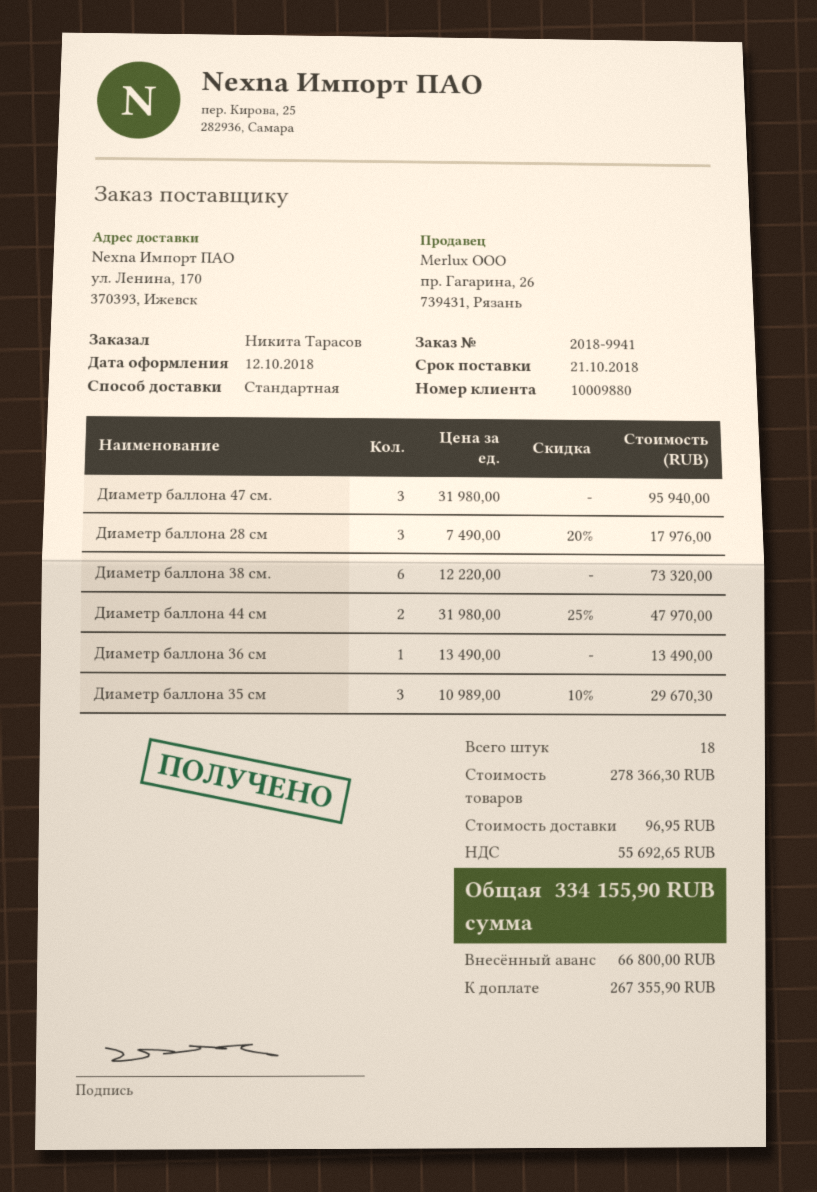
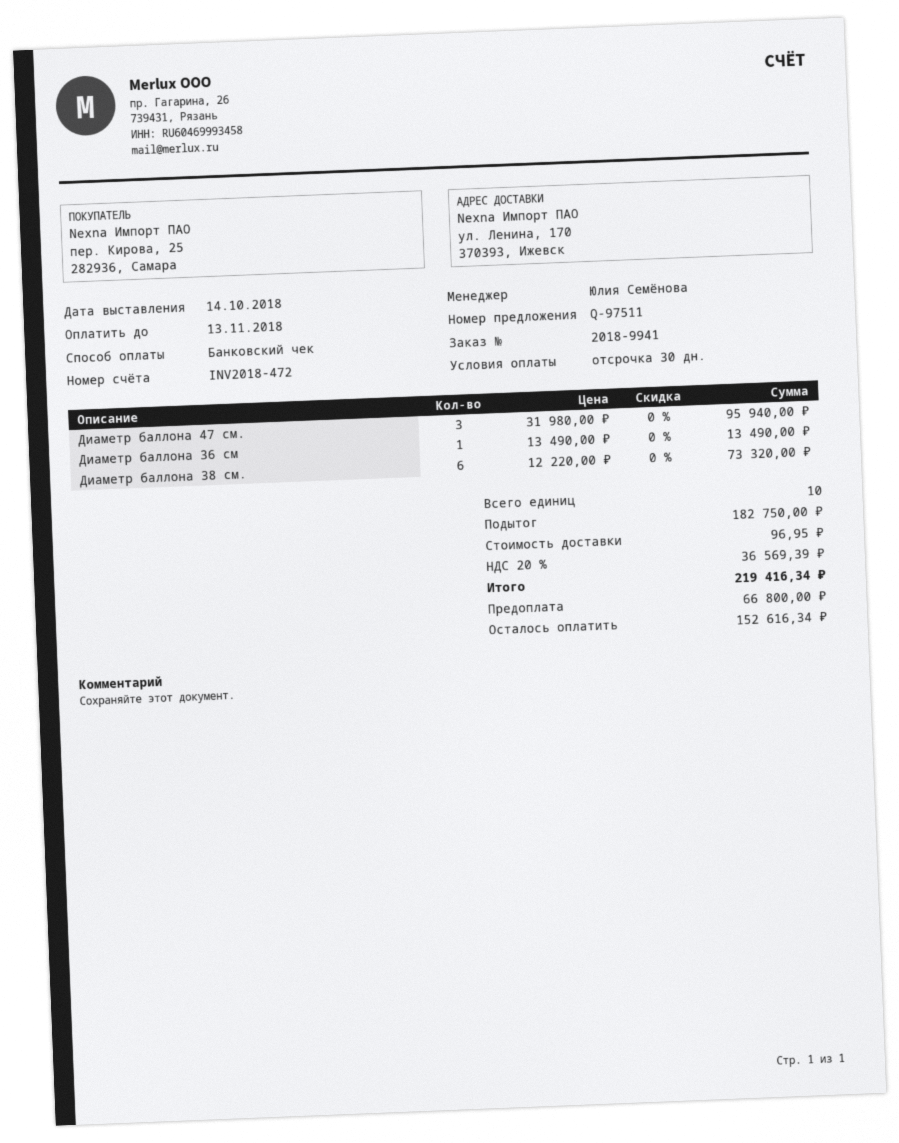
Диаметр баллона 28 см: 3 x 7490.00 - 20% = 17976.00 -> none
Диаметр баллона 44 см: 2 x 31980.00 - 25% = 47970.00 -> none
Диаметр баллона 35 см: 3 x 10989.00 - 10% = 29670.30 -> none
total quantity: 18 -> 10
subtotal: 278366.30 -> 182750.00
tax: 55692.65 -> 36569.39
total: 334155.90 -> 219416.34
balance: 267355.90 -> 152616.34

